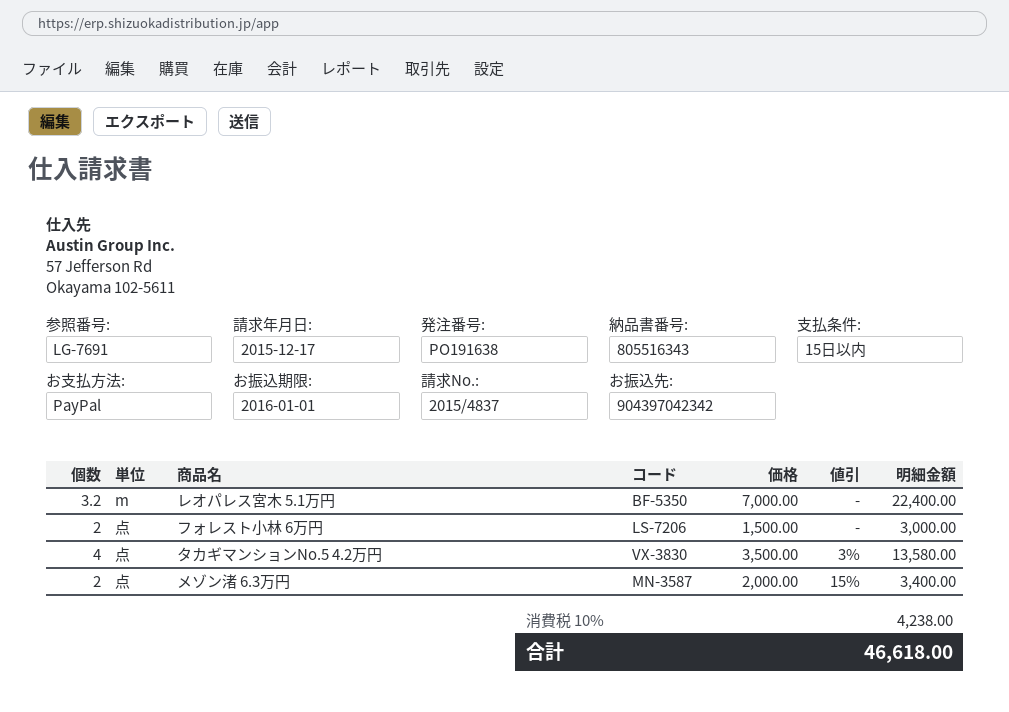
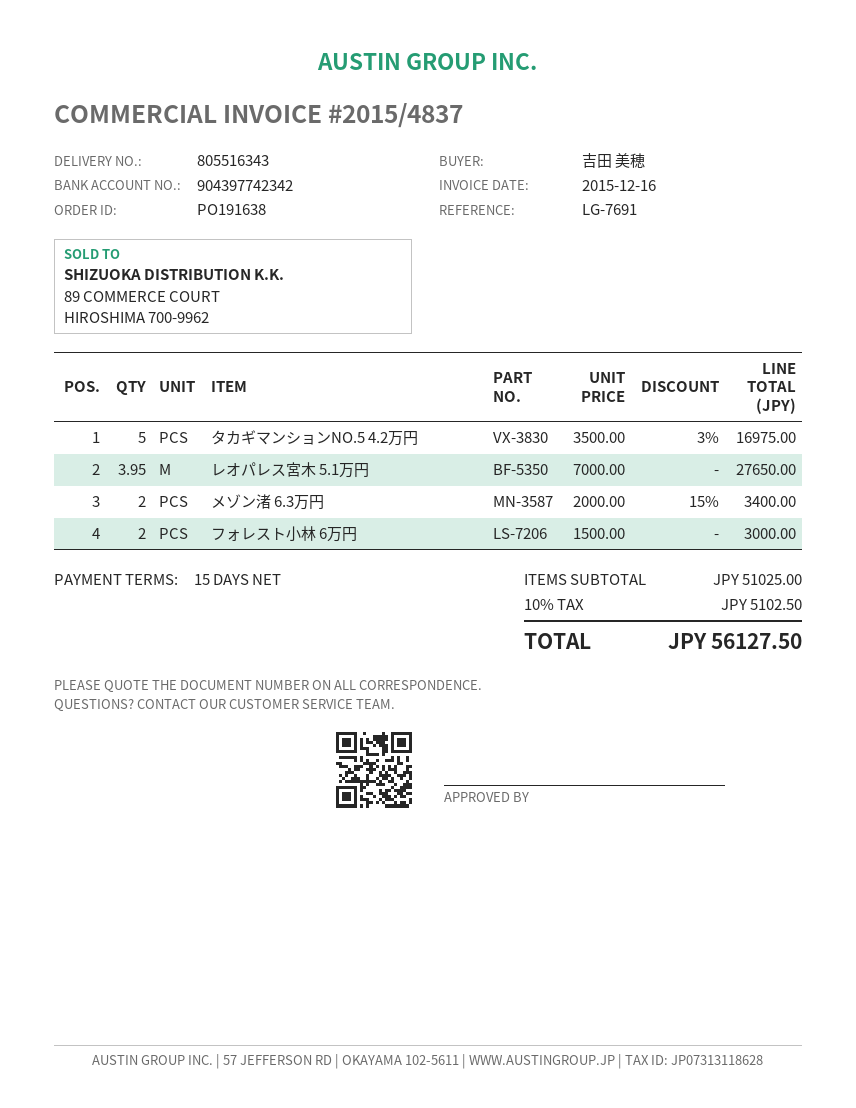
invoice date: 2015-12-17 -> 2015-12-16
bank account: 904397042342 -> 904397742342
レオパレス宮木 5.1万円: 3.2 x 7000.00 = 22400.00 -> 3.95 x 7000.00 = 27650.00
タカギマンションNo.5 4.2万円: 4 x 3500.00 - 3% = 13580.00 -> 5 x 3500.00 - 3% = 16975.00
tax: 10% = 4238.00 -> 10% = 5102.50
total: 46618.00 -> 56127.50

